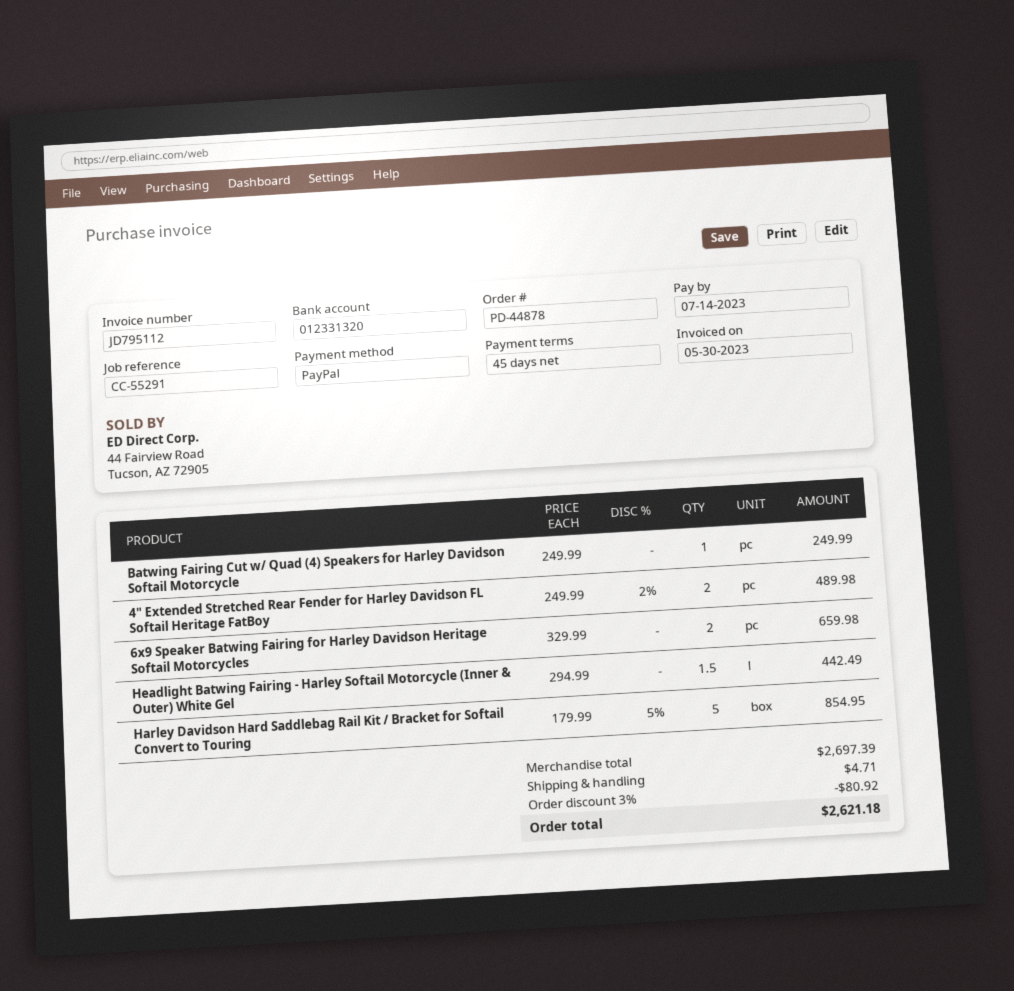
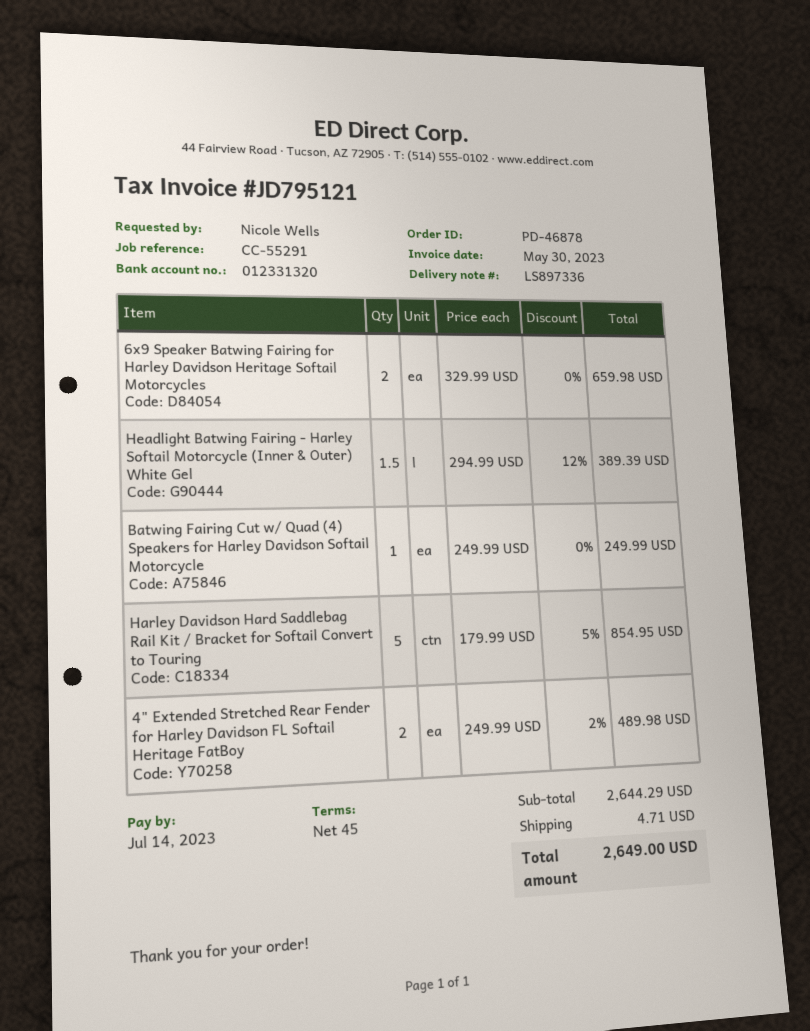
order number: PD-44878 -> PD-46878
invoice number: JD795112 -> JD795121
Headlight Batwing Fairing - Harley Softail Motorcycle (Inner & Outer) White Gel: 1.5 x 294.99 = 442.49 -> 1.5 x 294.99 - 12% = 389.39
subtotal: 2697.39 -> 2644.29
discount: 3% = 80.92 -> none
total: 2621.18 -> 2649.00

